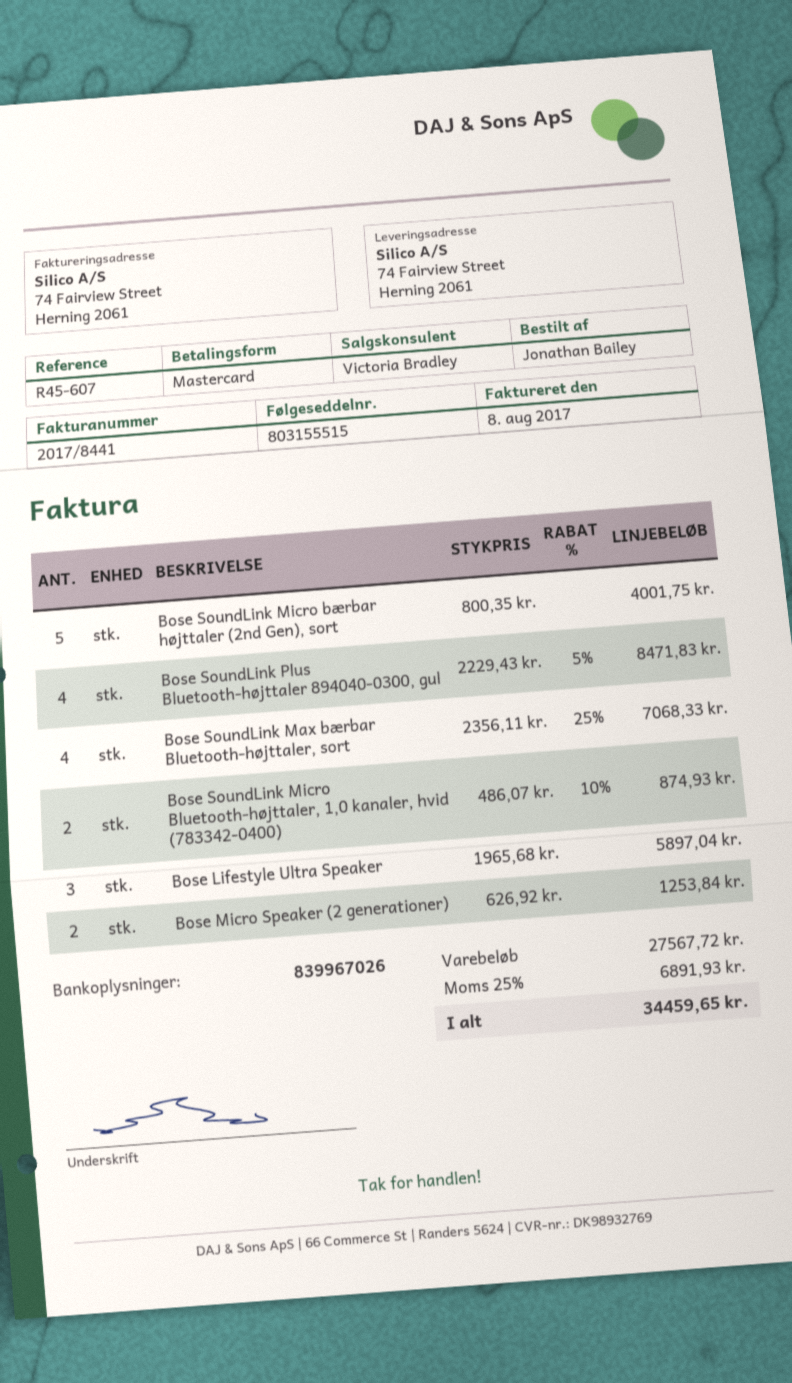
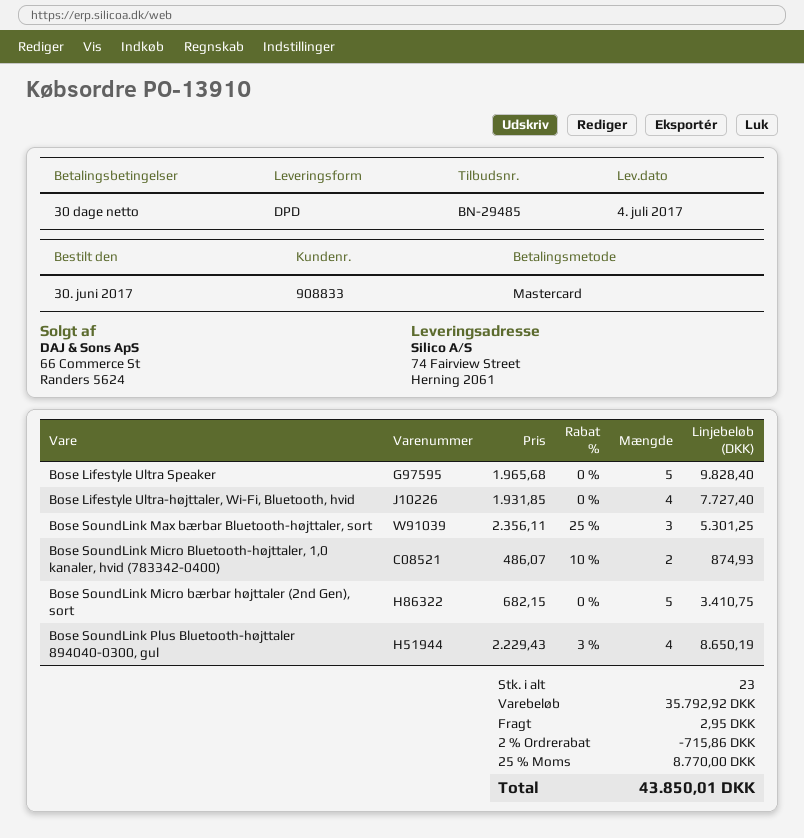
Bose SoundLink Micro bærbar højttaler (2nd Gen), sort: 5 x 800.35 = 4001.75 -> 5 x 682.15 = 3410.75
Bose SoundLink Plus Bluetooth-højttaler 894040-0300, gul: 4 x 2229.43 - 5% = 8471.83 -> 4 x 2229.43 - 3% = 8650.19
Bose SoundLink Max bærbar Bluetooth-højttaler, sort: 4 x 2356.11 - 25% = 7068.33 -> 3 x 2356.11 - 25% = 5301.25
Bose Lifestyle Ultra Speaker: 3 x 1965.68 = 5897.04 -> 5 x 1965.68 = 9828.40
Bose Micro Speaker (2 generationer): 2 x 626.92 = 1253.84 -> none
Bose Lifestyle Ultra-højttaler, Wi-Fi, Bluetooth, hvid: none -> 4 x 1931.85 = 7727.40
subtotal: 27567.72 -> 35792.92
discount: none -> 2% = 715.86
shipping: none -> 2.95
tax: 25% = 6891.93 -> 25% = 8770.00
total: 34459.65 -> 43850.01

